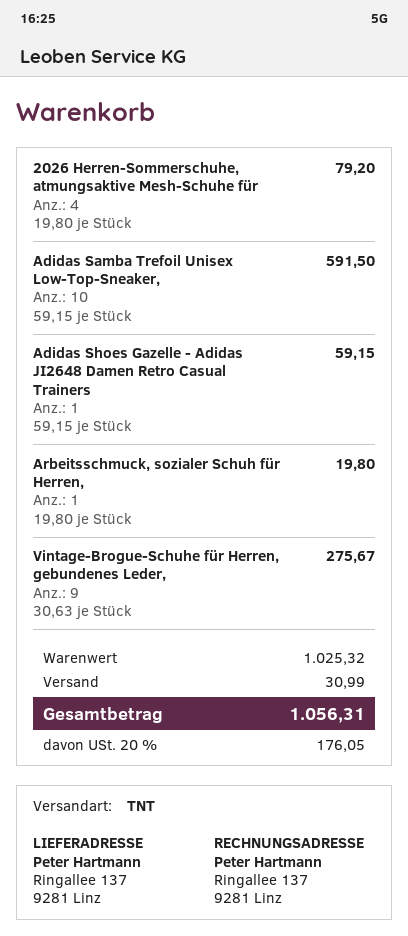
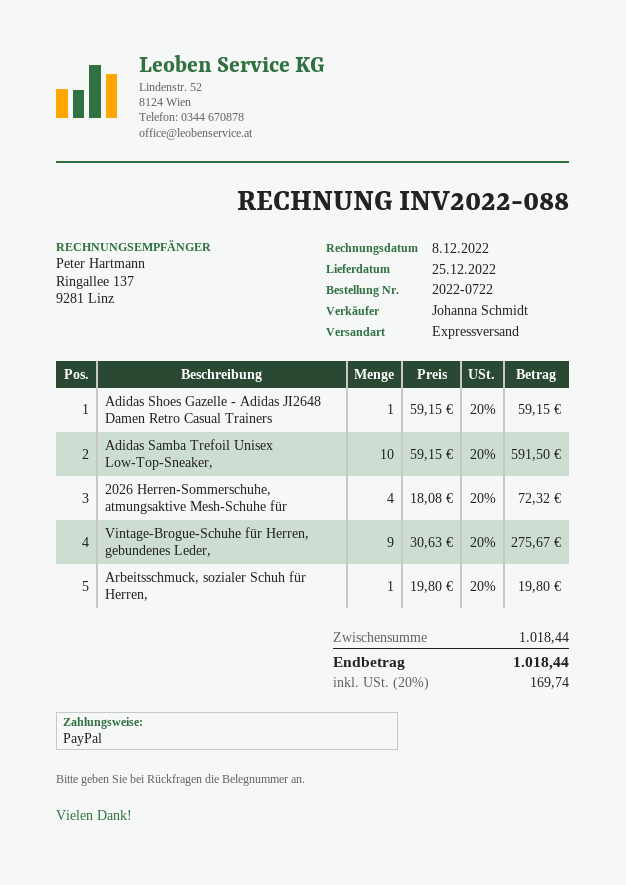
shipping method: TNT -> express
2026 Herren-Sommerschuhe, atmungsaktive Mesh-Schuhe für: 4 x 19.80 = 79.20 -> 4 x 18.08 = 72.32
subtotal: 1025.32 -> 1018.44
shipping: 30.99 -> none
tax: 20% = 176.05 -> 20% = 169.74
total: 1056.31 -> 1018.44

